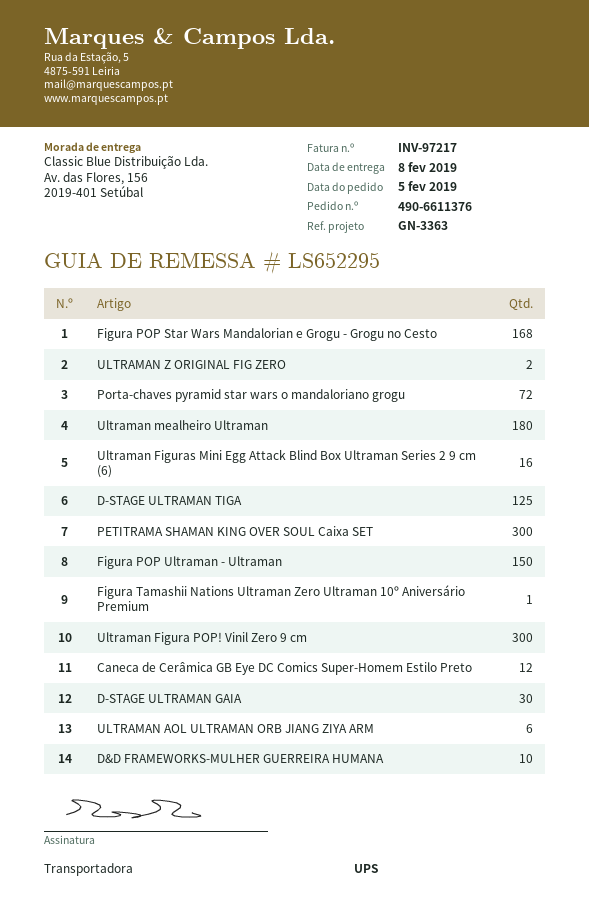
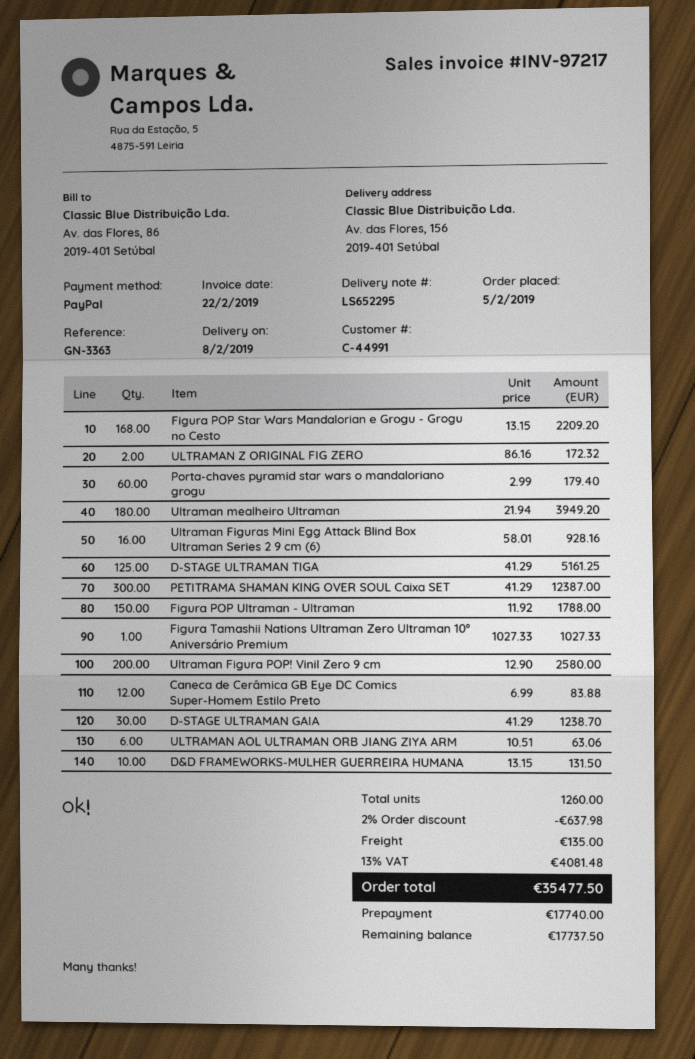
Porta-chaves pyramid star wars o mandaloriano grogu: 72 -> 60
Ultraman Figura POP! Vinil Zero 9 cm: 300 -> 200

